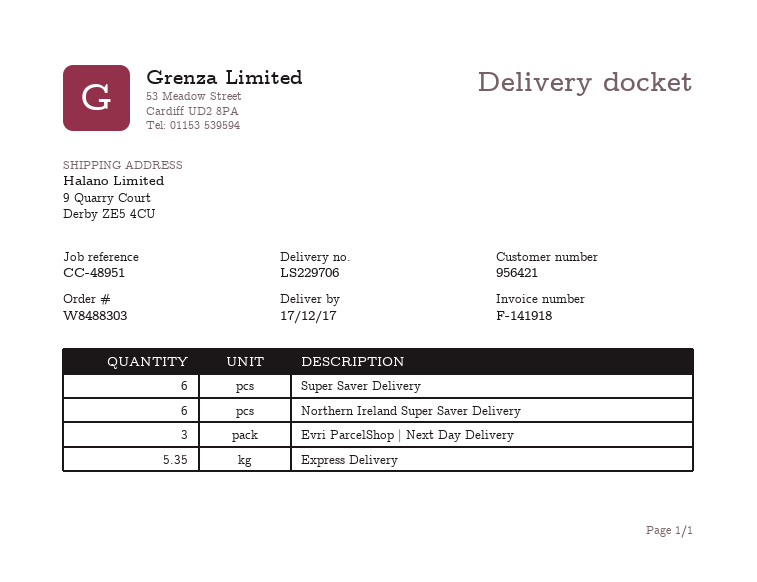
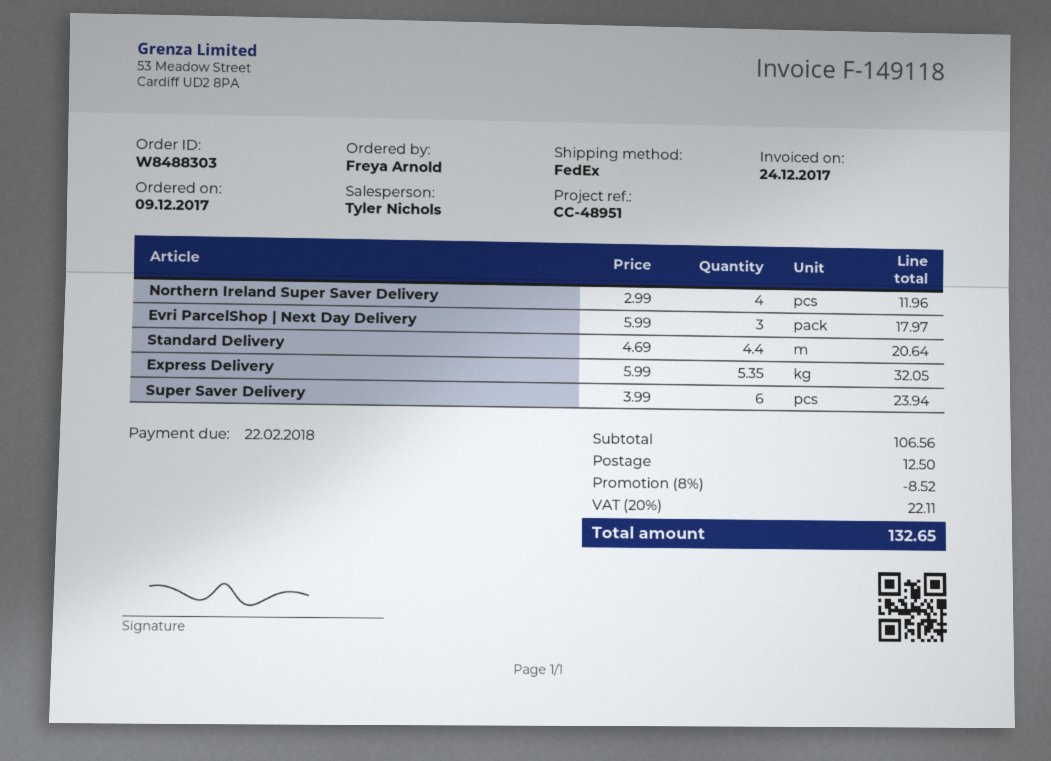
invoice number: F-141918 -> F-149118
Northern Ireland Super Saver Delivery: 6 -> 4
Standard Delivery: none -> 4.4

